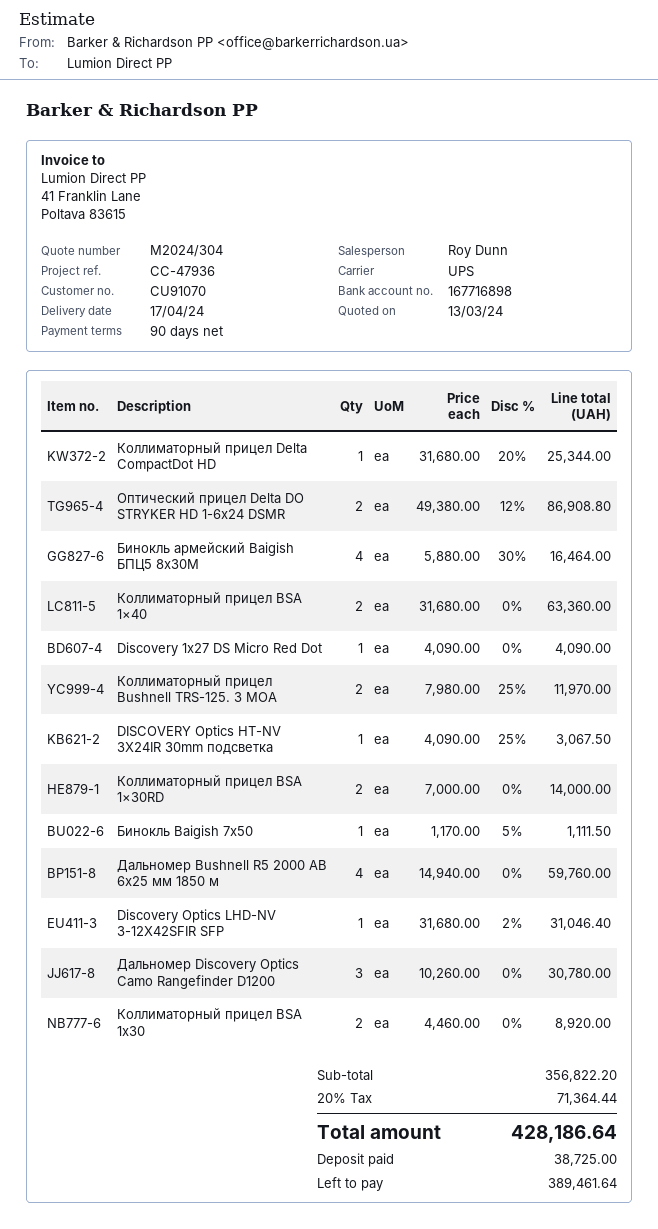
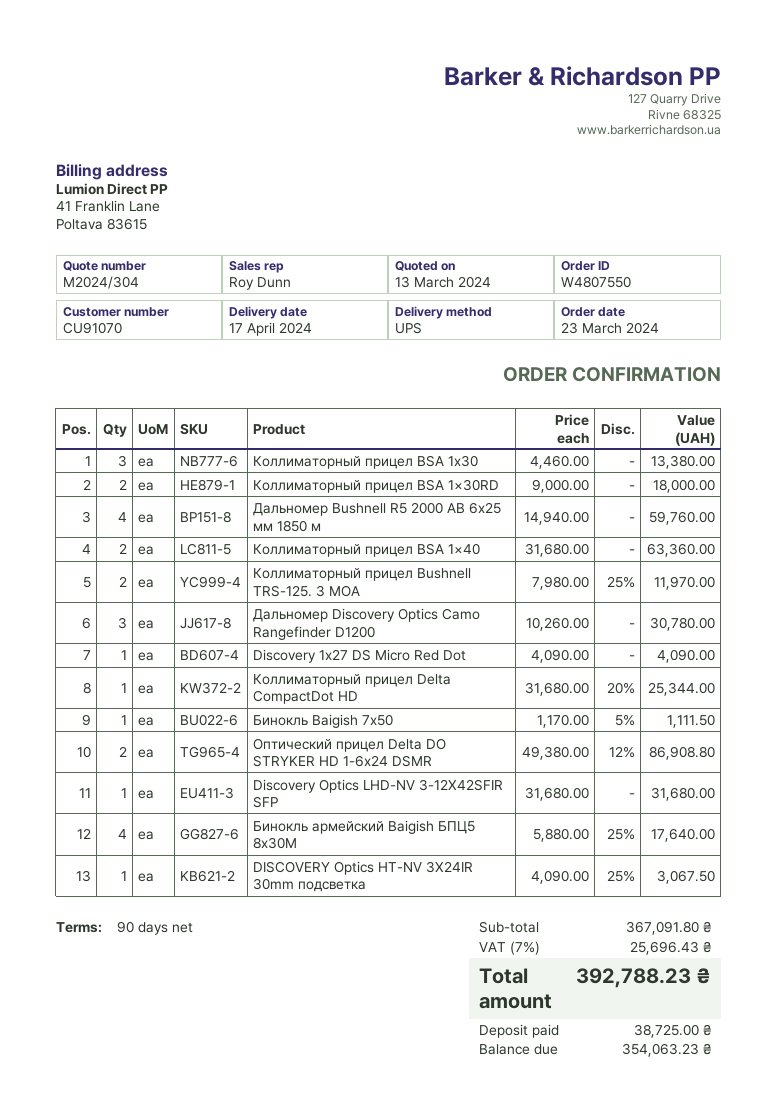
Бинокль армейский Baigish БПЦ5 8х30М: 4 x 5880.00 - 30% = 16464.00 -> 4 x 5880.00 - 25% = 17640.00
Коллиматорный прицел BSA 1×30RD: 2 x 7000.00 = 14000.00 -> 2 x 9000.00 = 18000.00
Discovery Optics LHD-NV 3-12X42SFIR SFP: 1 x 31680.00 - 2% = 31046.40 -> 1 x 31680.00 = 31680.00
Коллиматорный прицел BSA 1x30: 2 x 4460.00 = 8920.00 -> 3 x 4460.00 = 13380.00
subtotal: 356822.20 -> 367091.80
tax: 20% = 71364.44 -> 7% = 25696.43
total: 428186.64 -> 392788.23
balance: 389461.64 -> 354063.23

